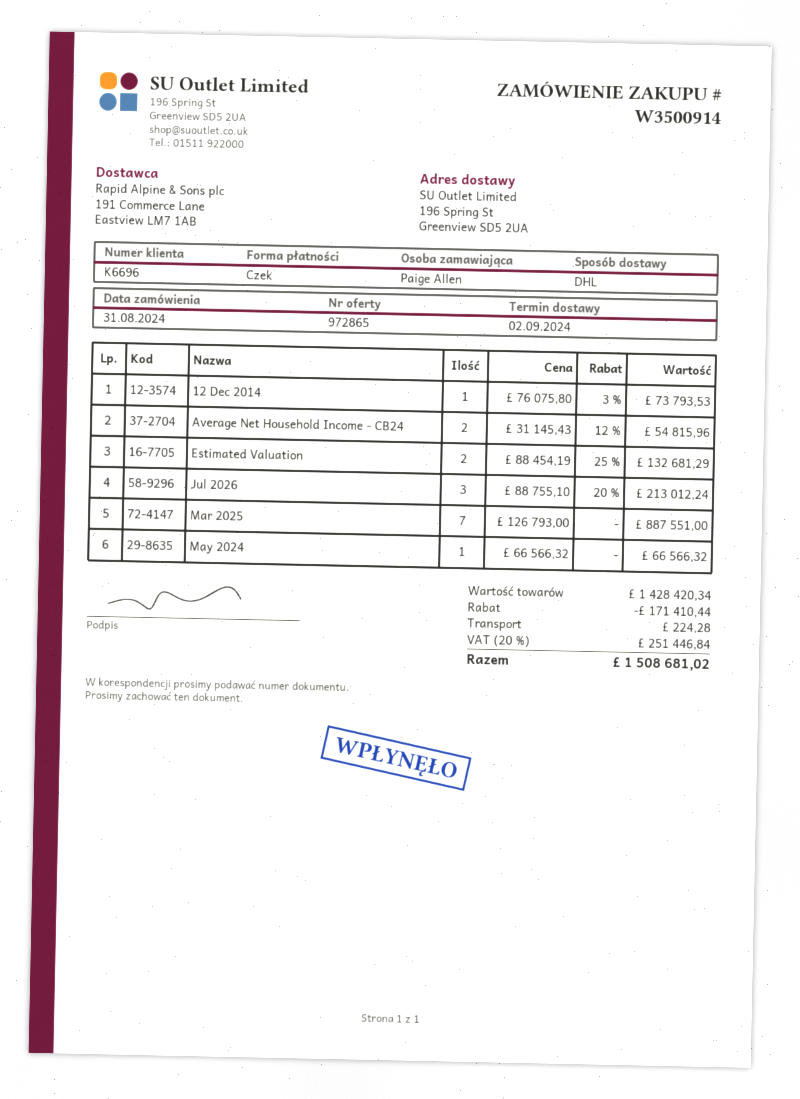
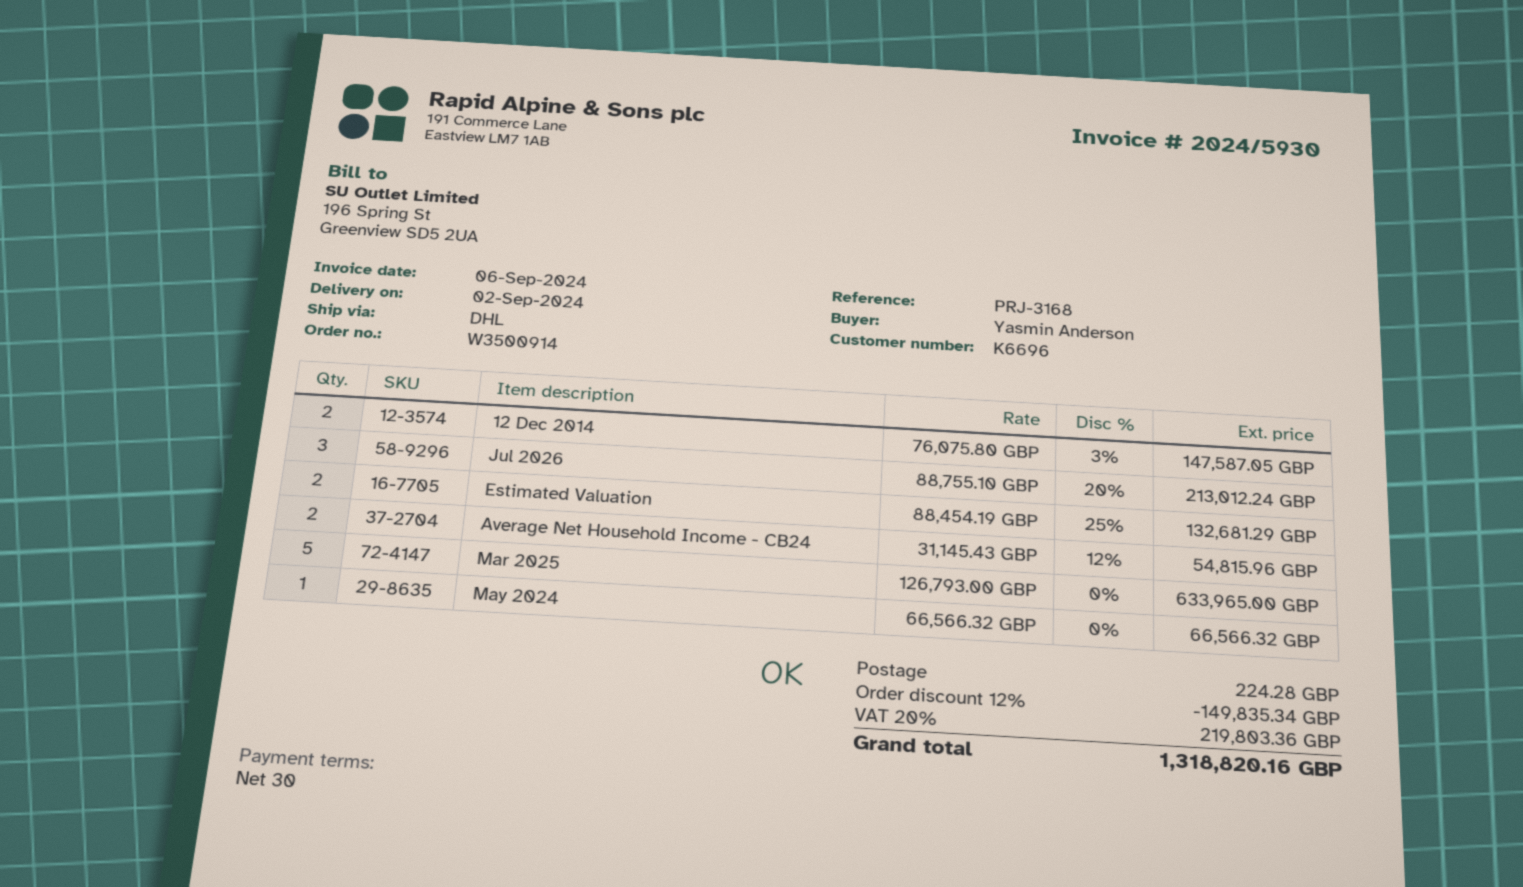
ordered by: Paige Allen -> Yasmin Anderson
12 Dec 2014: 1 x 76075.80 - 3% = 73793.53 -> 2 x 76075.80 - 3% = 147587.05
Mar 2025: 7 x 126793.00 = 887551.00 -> 5 x 126793.00 = 633965.00
discount: 171410.44 -> 149835.34
tax: 20% = 251446.84 -> 20% = 219803.36
total: 1508681.02 -> 1318820.16

